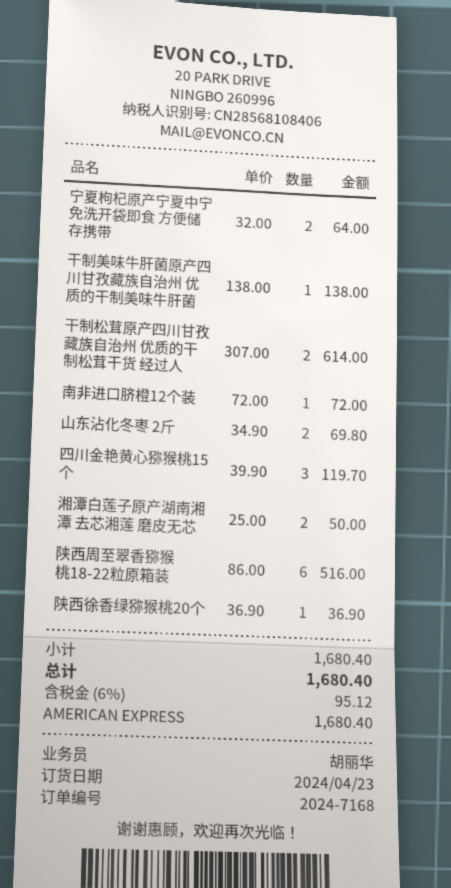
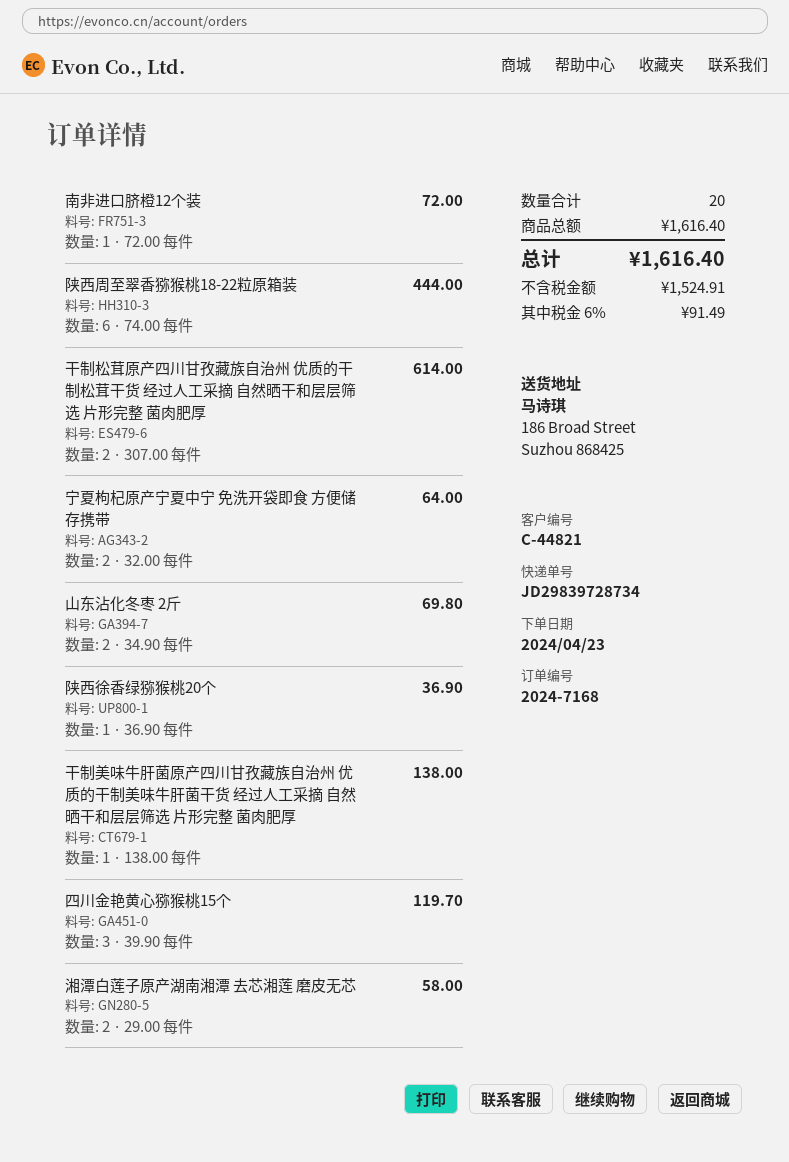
湘潭白莲子原产湖南湘潭 去芯湘莲 磨皮无芯: 2 x 25.00 = 50.00 -> 2 x 29.00 = 58.00
陕西周至翠香猕猴桃18-22粒原箱装: 6 x 86.00 = 516.00 -> 6 x 74.00 = 444.00
subtotal: 1680.40 -> 1616.40
tax: 6% = 95.12 -> 6% = 91.49
total: 1680.40 -> 1616.40

